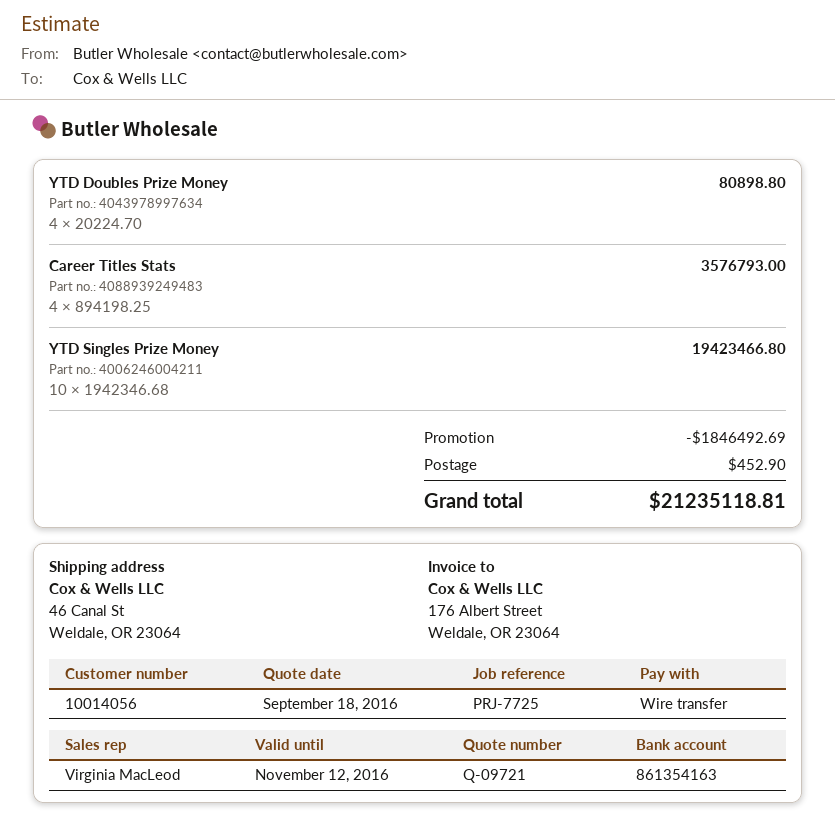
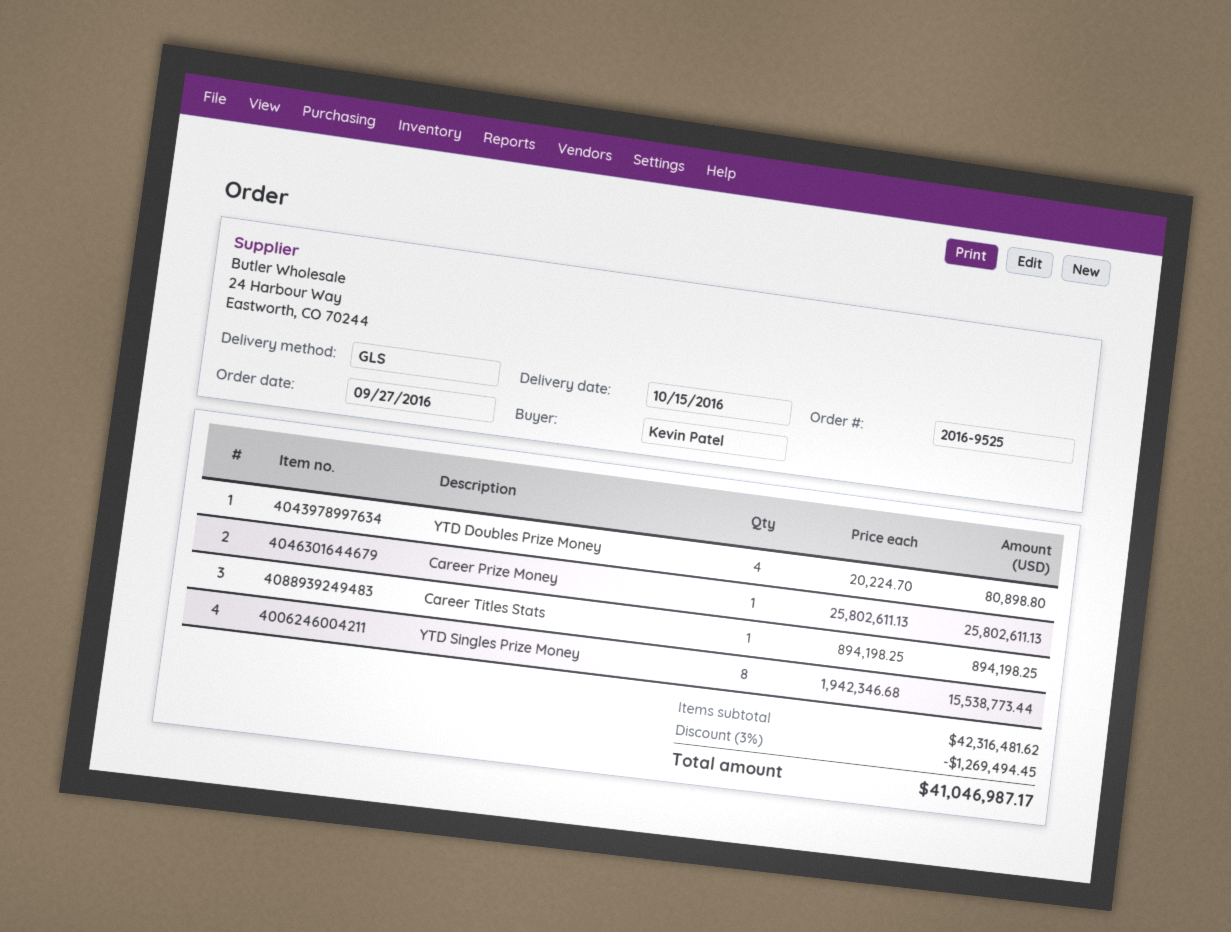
Career Titles Stats: 4 x 894198.25 = 3576793.00 -> 1 x 894198.25 = 894198.25
YTD Singles Prize Money: 10 x 1942346.68 = 19423466.80 -> 8 x 1942346.68 = 15538773.44
Career Prize Money: none -> 1 x 25802611.13 = 25802611.13
discount: 1846492.69 -> 1269494.45
shipping: 452.90 -> none
total: 21235118.81 -> 41046987.17

